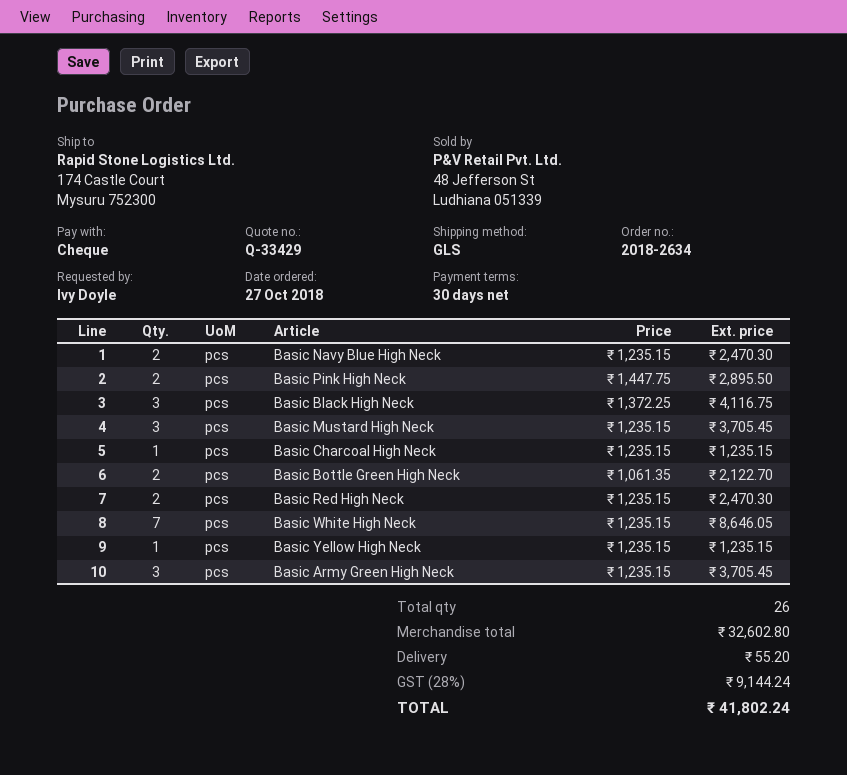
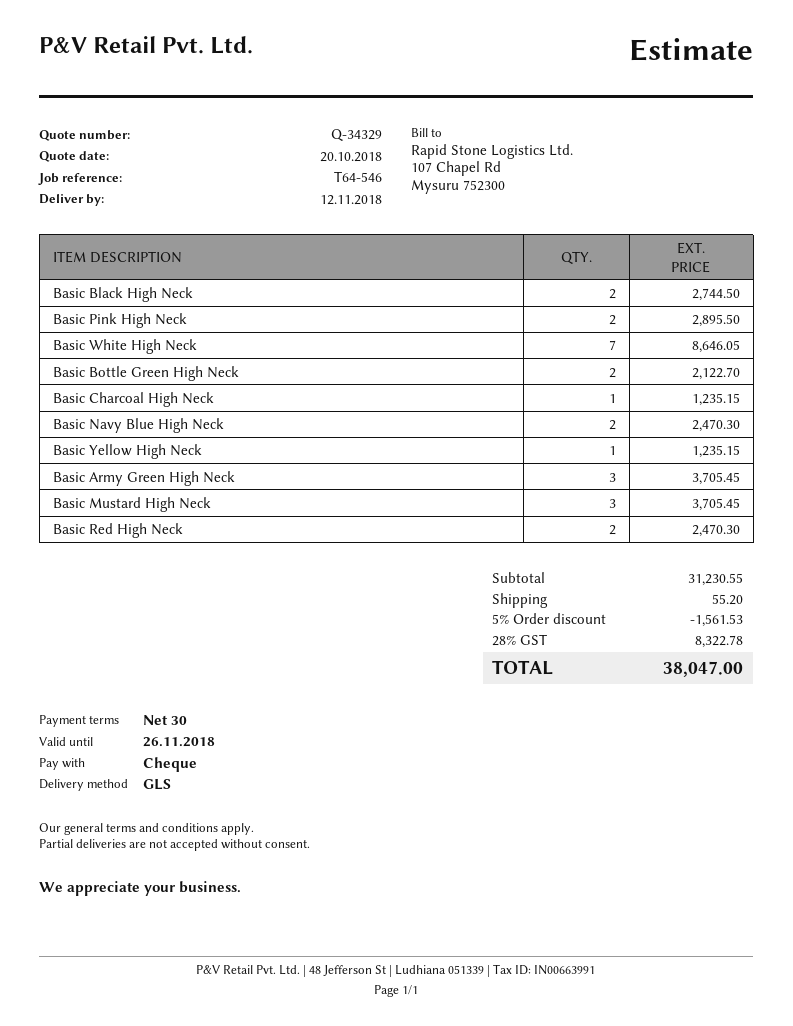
quote number: Q-33429 -> Q-34329
Basic Black High Neck: 3 for 4116.75 -> 2 for 2744.50
subtotal: 32602.80 -> 31230.55
discount: none -> 5% = 1561.53
tax: 28% = 9144.24 -> 28% = 8322.78
total: 41802.24 -> 38047.00

